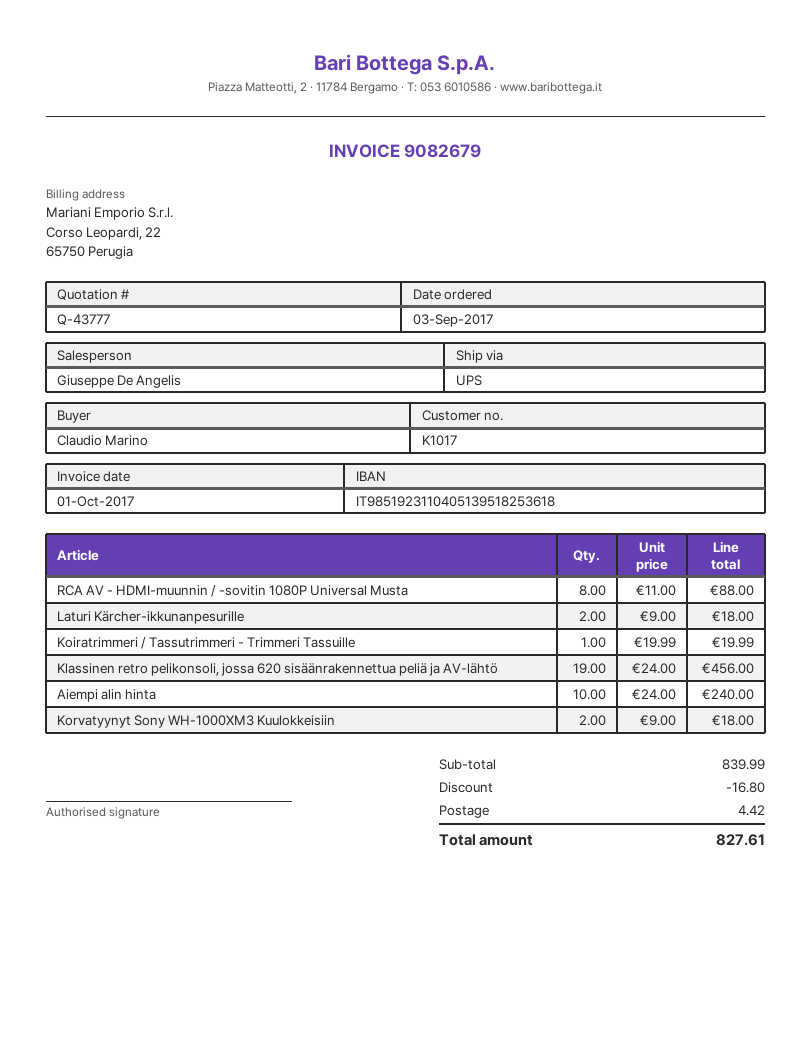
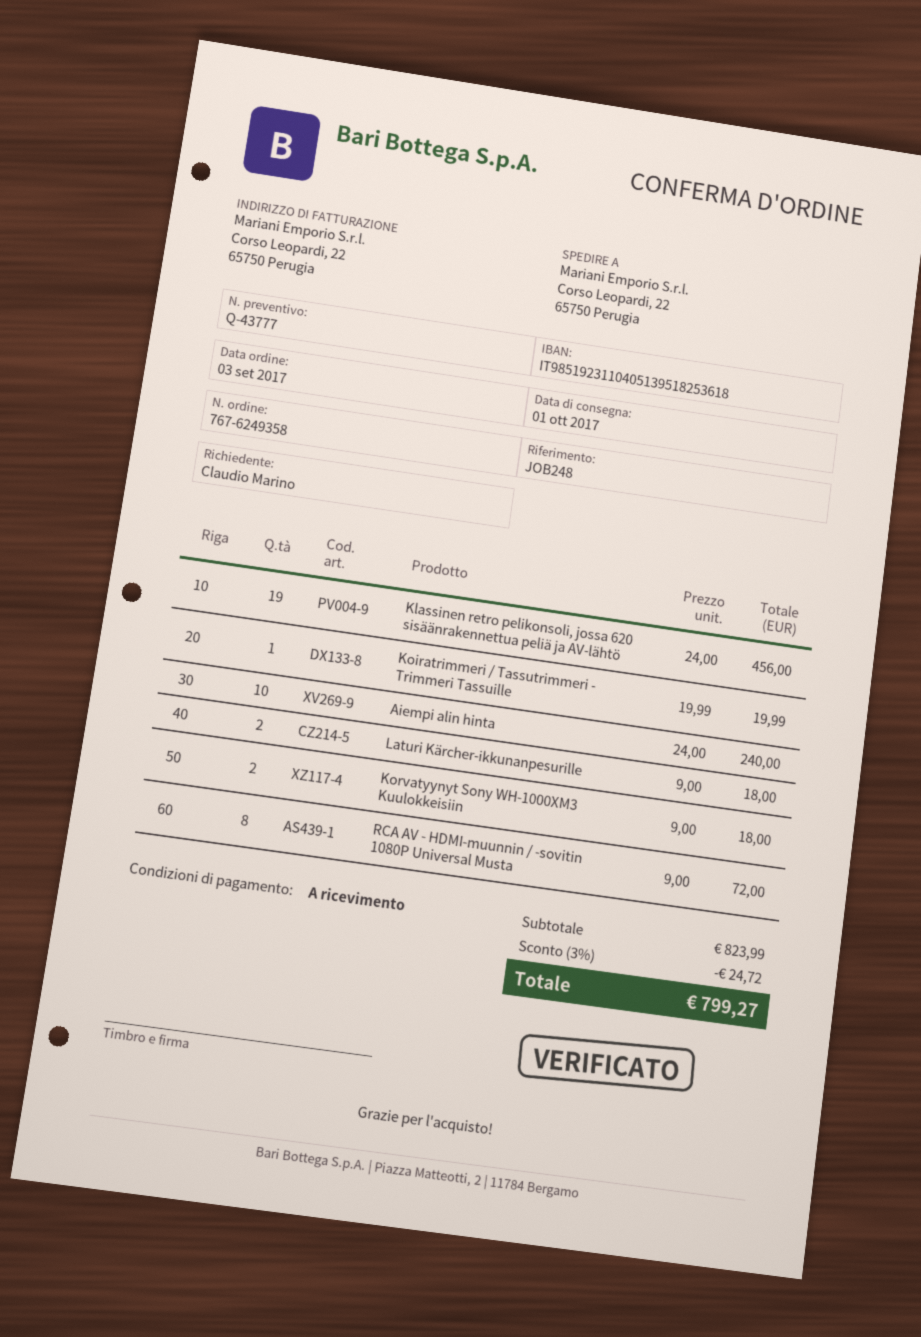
RCA AV - HDMI-muunnin / -sovitin 1080P Universal Musta: 8 x 11.00 = 88.00 -> 8 x 9.00 = 72.00
subtotal: 839.99 -> 823.99
discount: 16.80 -> 24.72
shipping: 4.42 -> none
total: 827.61 -> 799.27

